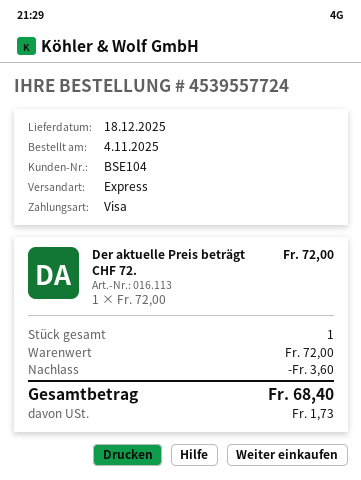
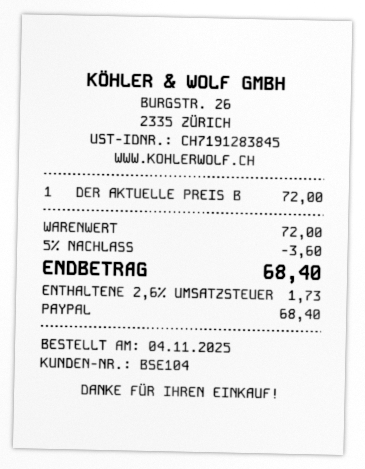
payment method: Visa -> PayPal

